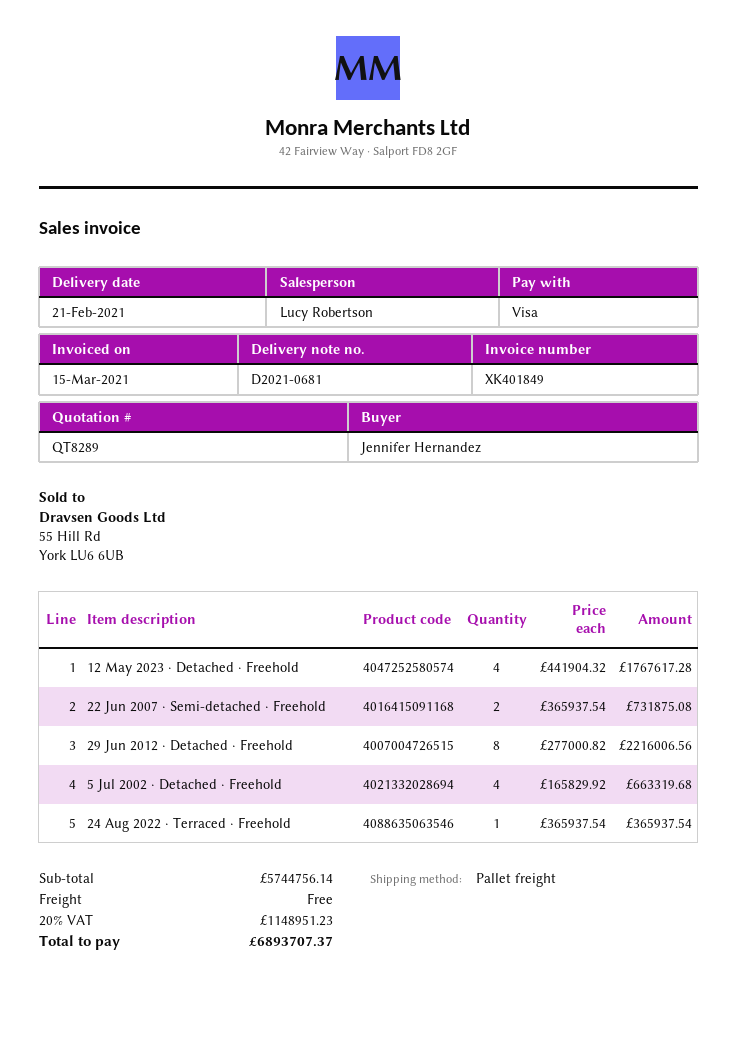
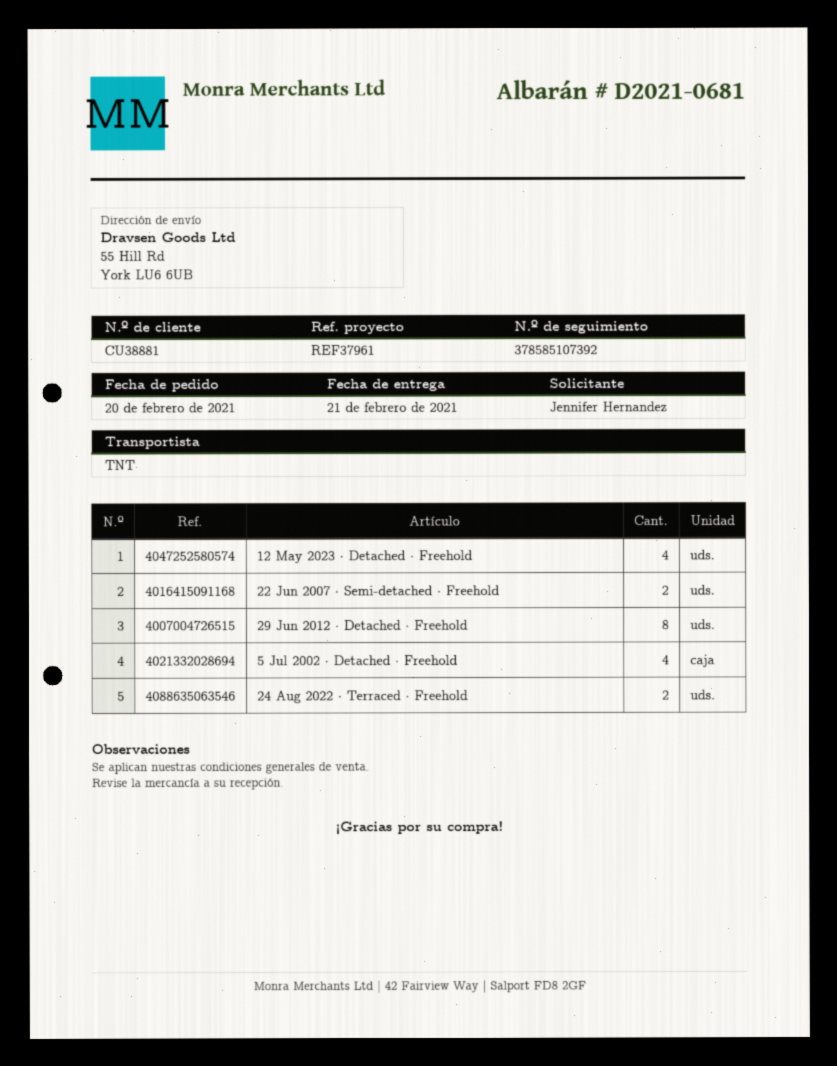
shipping method: pallet freight -> TNT
24 Aug 2022 · Terraced · Freehold: 1 -> 2

